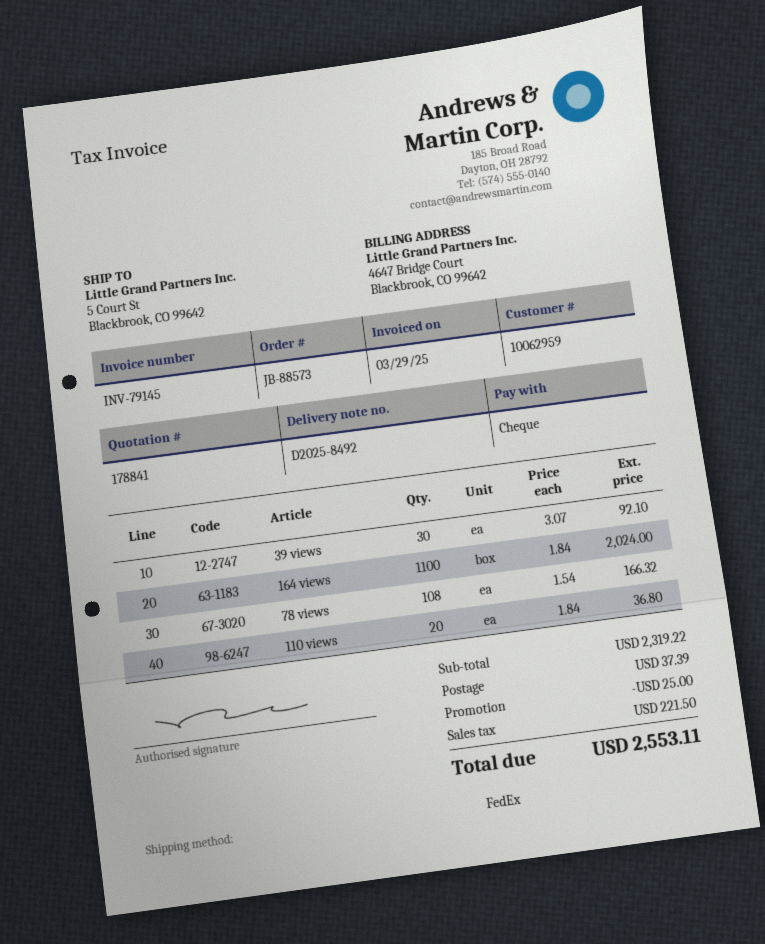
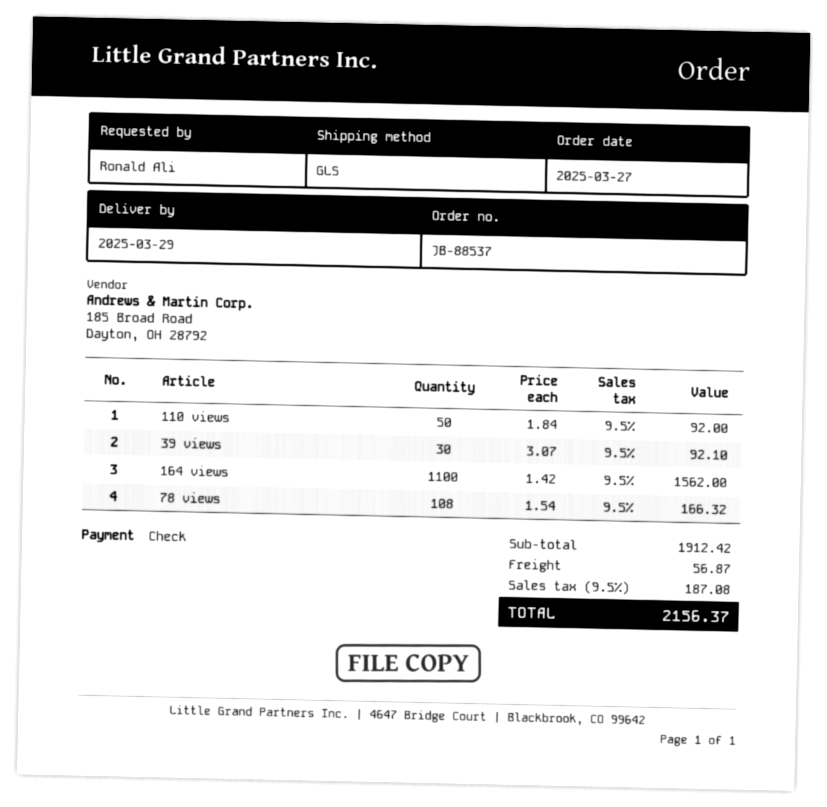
order number: JB-88573 -> JB-88537
shipping method: FedEx -> GLS
164 views: 1100 x 1.84 = 2024.00 -> 1100 x 1.42 = 1562.00
110 views: 20 x 1.84 = 36.80 -> 50 x 1.84 = 92.00
subtotal: 2319.22 -> 1912.42
discount: 25.00 -> none
shipping: 37.39 -> 56.87
tax: 221.50 -> 187.08
total: 2553.11 -> 2156.37

